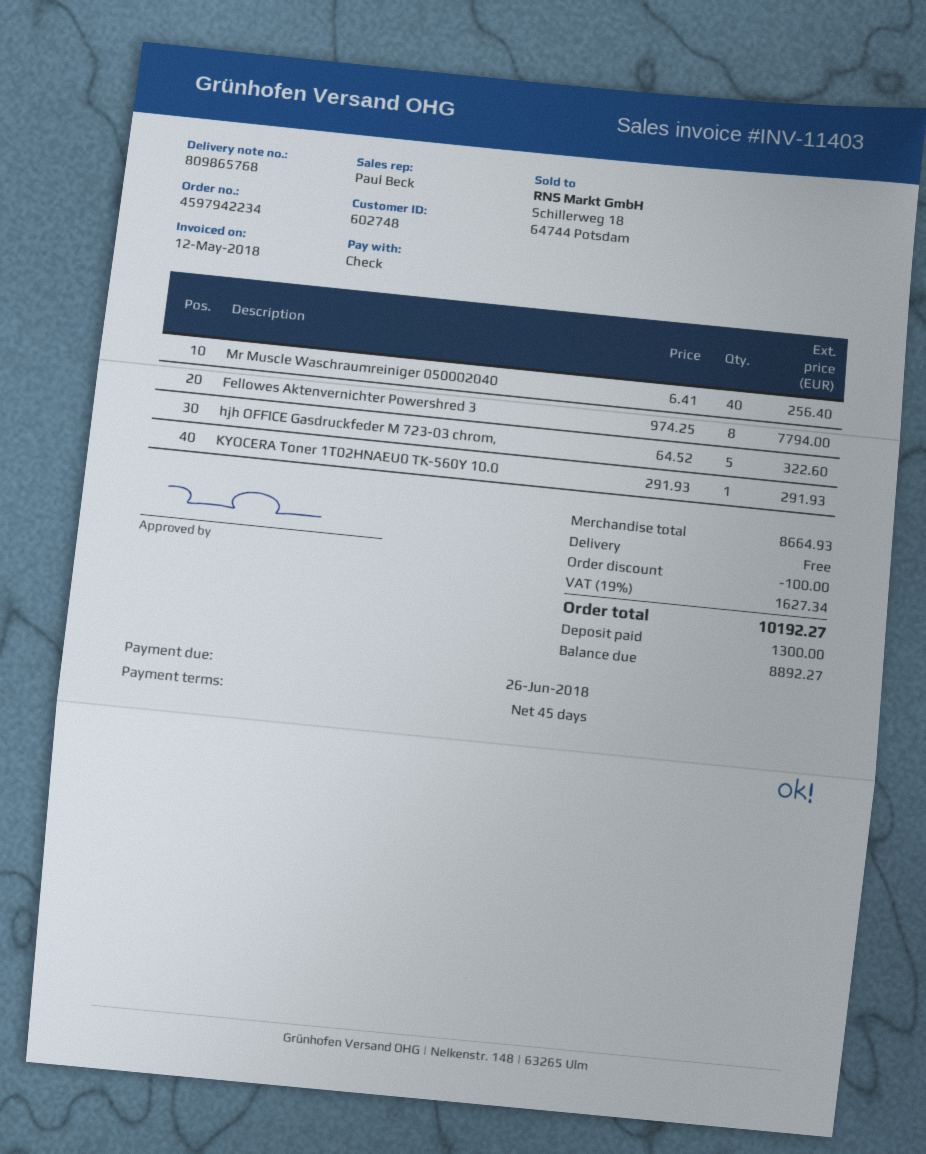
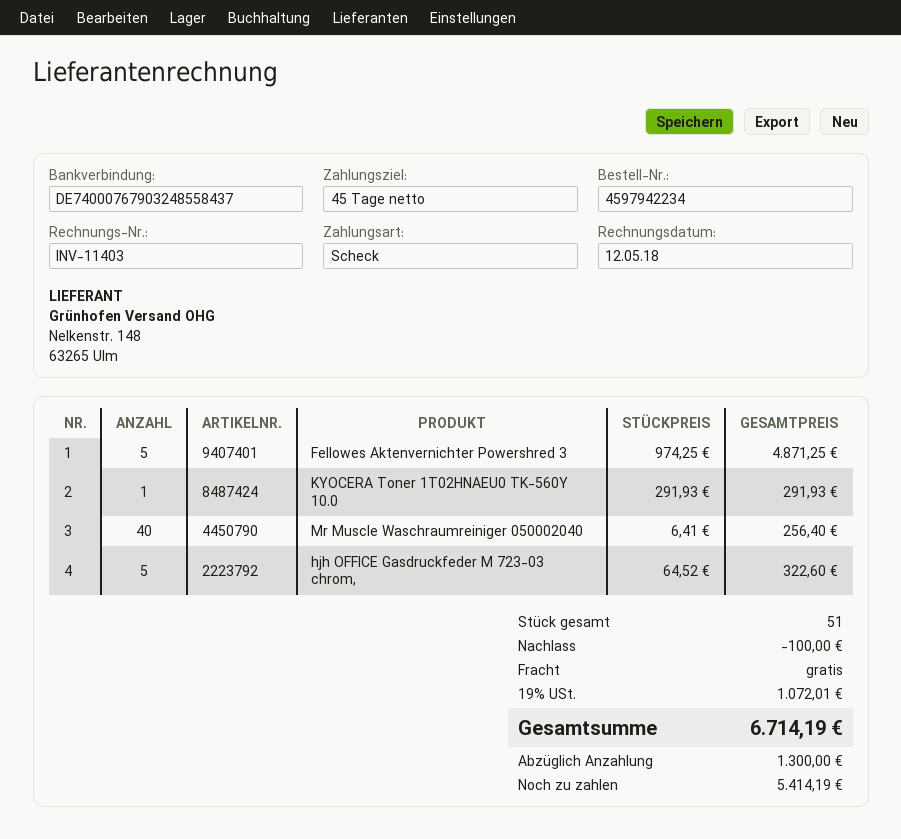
Fellowes Aktenvernichter Powershred 3: 8 x 974.25 = 7794.00 -> 5 x 974.25 = 4871.25
tax: 19% = 1627.34 -> 19% = 1072.01
total: 10192.27 -> 6714.19
balance: 8892.27 -> 5414.19

